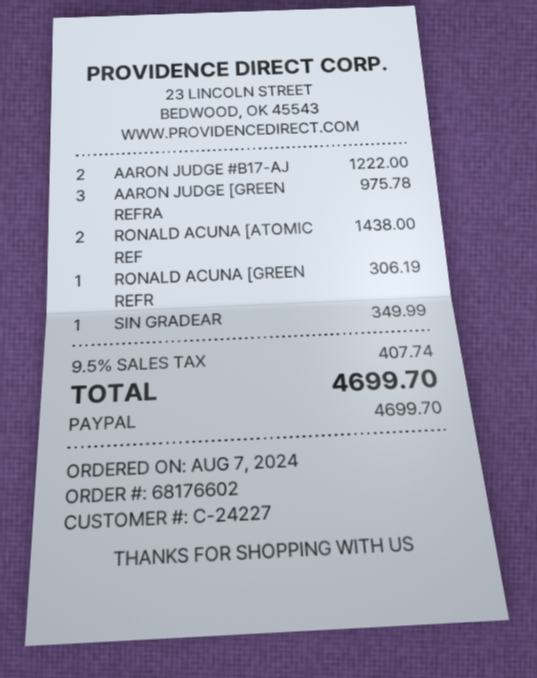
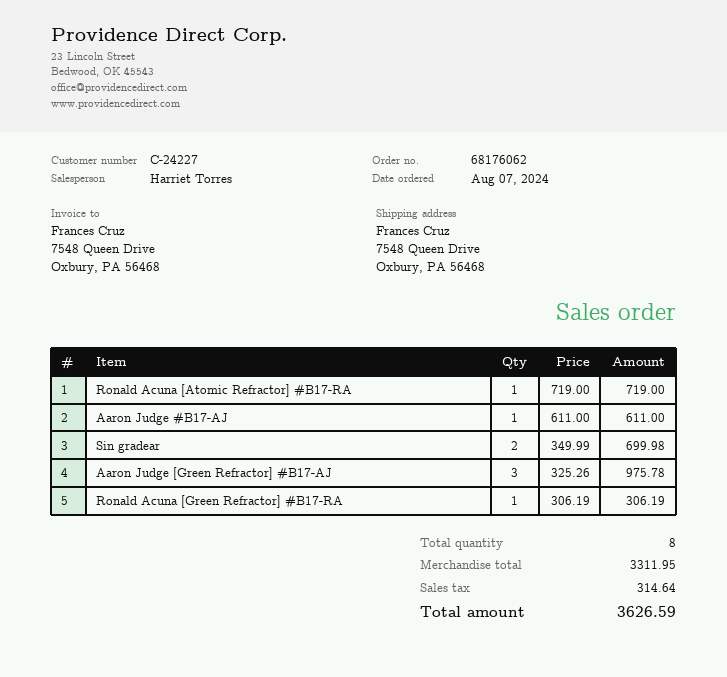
order number: 68176602 -> 68176062
AARON JUDGE #B17-AJ: 2 for 1222.00 -> 1 for 611.00
RONALD ACUNA [ATOMIC REF: 2 for 1438.00 -> 1 for 719.00
SIN GRADEAR: 1 for 349.99 -> 2 for 699.98
tax: 407.74 -> 314.64
total: 4699.70 -> 3626.59

